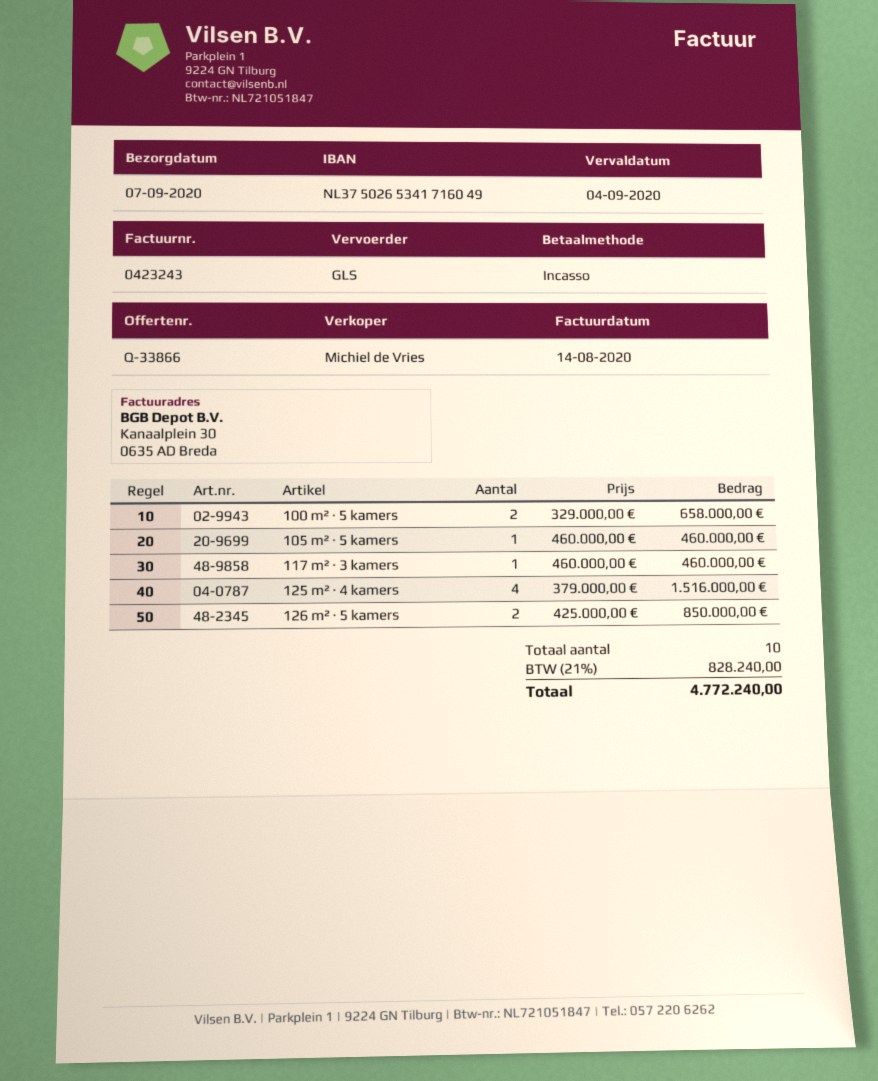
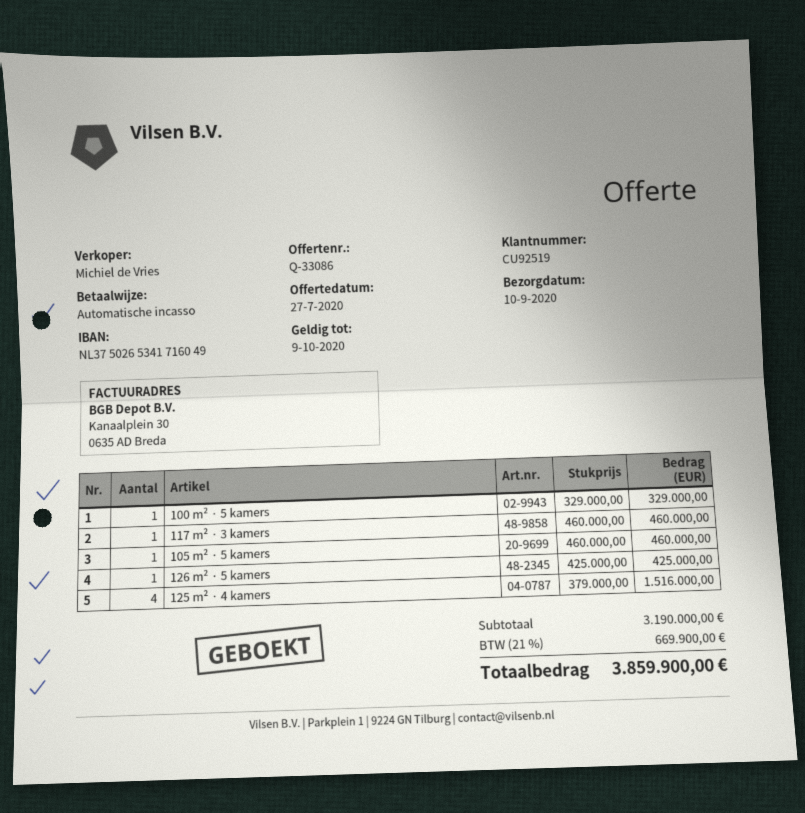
quote number: Q-33866 -> Q-33086
delivery date: 2020-09-07 -> 2020-09-10
100 m² · 5 kamers: 2 x 329000.00 = 658000.00 -> 1 x 329000.00 = 329000.00
126 m² · 5 kamers: 2 x 425000.00 = 850000.00 -> 1 x 425000.00 = 425000.00
tax: 21% = 828240.00 -> 21% = 669900.00
total: 4772240.00 -> 3859900.00

